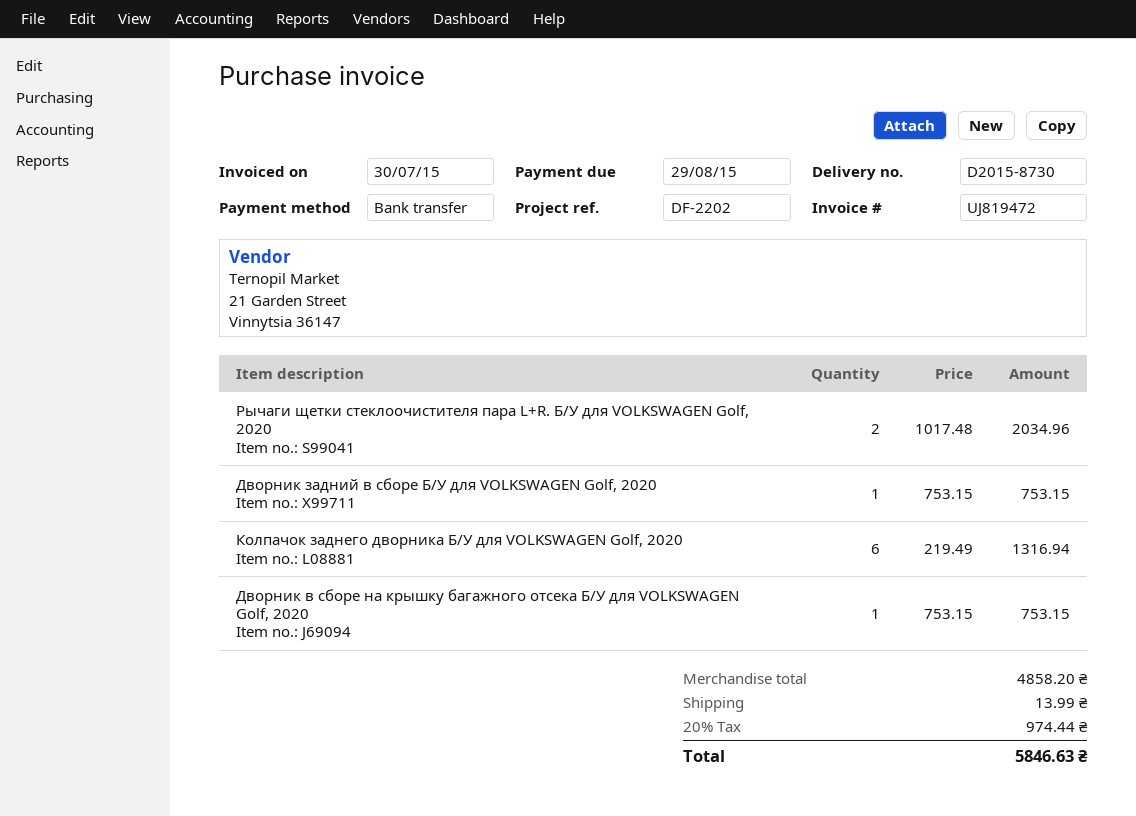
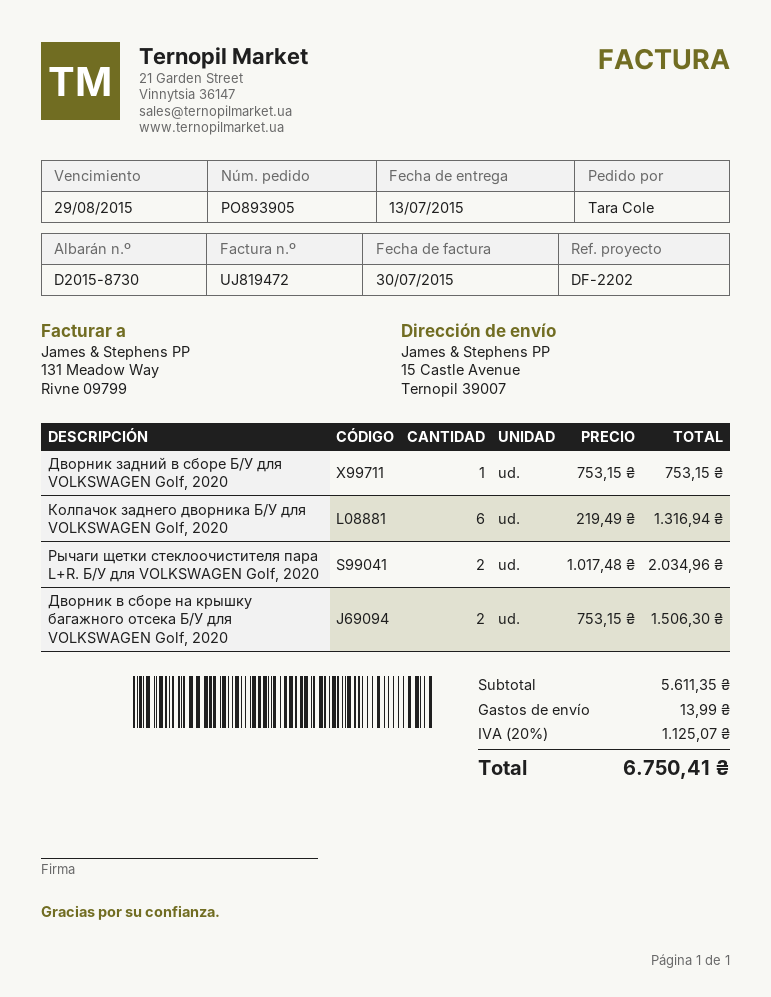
Дворник в сборе на крышку багажного отсека Б/У для VOLKSWAGEN Golf, 2020: 1 x 753.15 = 753.15 -> 2 x 753.15 = 1506.30
subtotal: 4858.20 -> 5611.35
tax: 20% = 974.44 -> 20% = 1125.07
total: 5846.63 -> 6750.41

